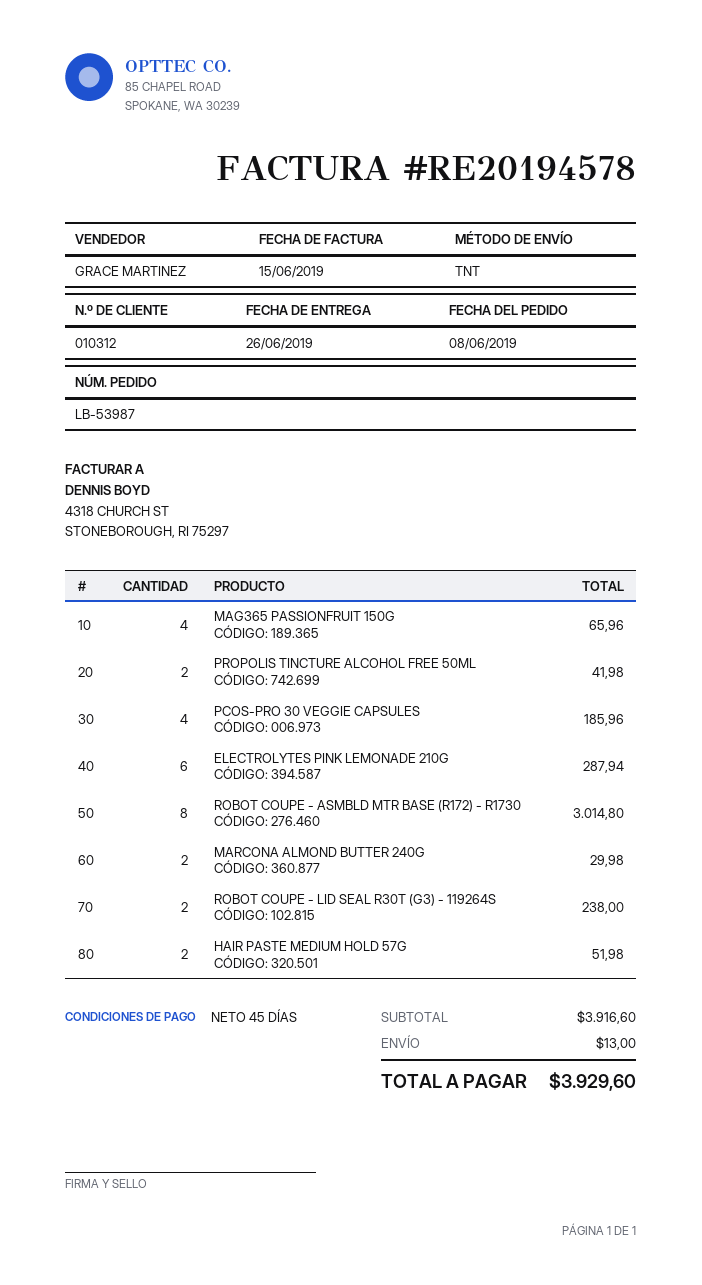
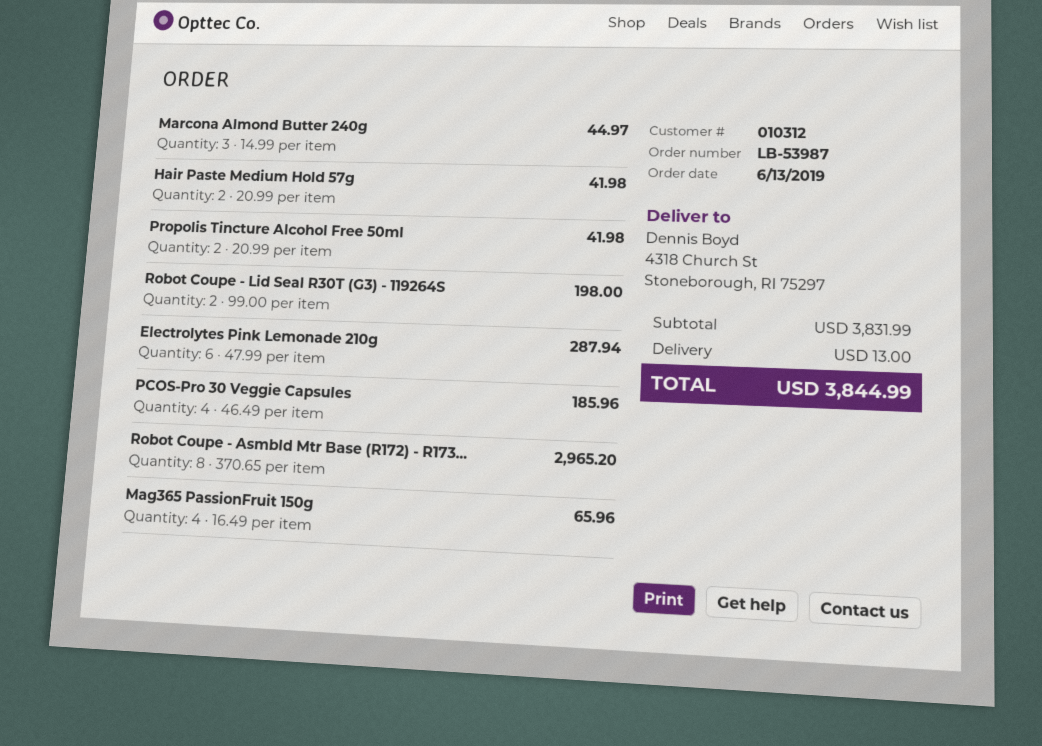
order date: 2019-06-08 -> 2019-06-13
ROBOT COUPE - ASMBLD MTR BASE (R172) - R1730: 8 for 3014.80 -> 8 for 2965.20
MARCONA ALMOND BUTTER 240G: 2 for 29.98 -> 3 for 44.97
ROBOT COUPE - LID SEAL R30T (G3) - 119264S: 2 for 238.00 -> 2 for 198.00
HAIR PASTE MEDIUM HOLD 57G: 2 for 51.98 -> 2 for 41.98
subtotal: 3916.60 -> 3831.99
total: 3929.60 -> 3844.99

